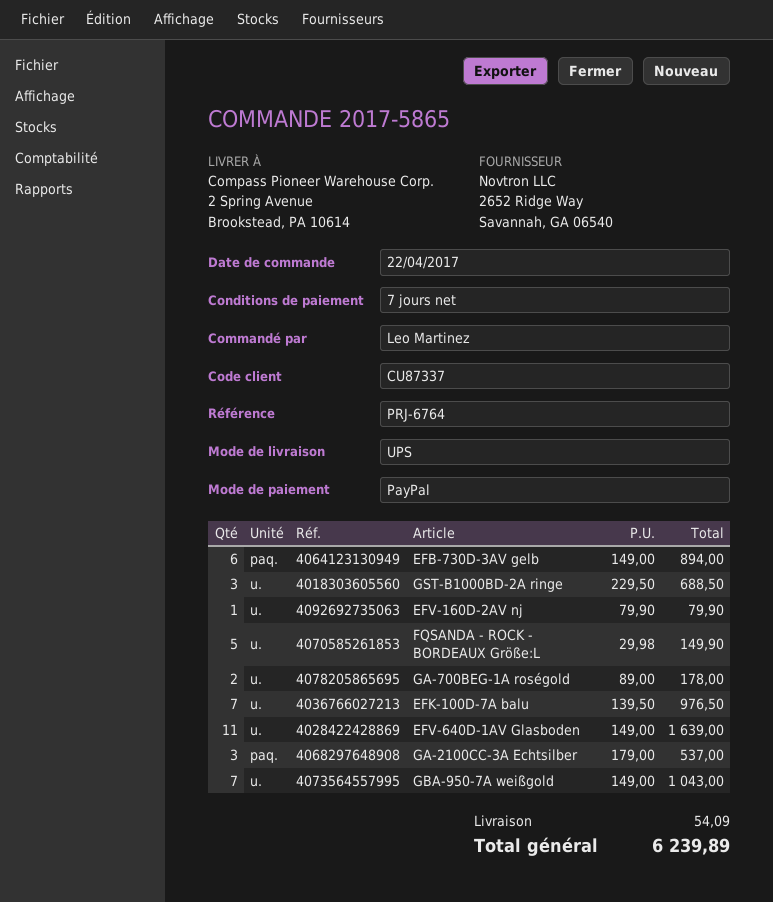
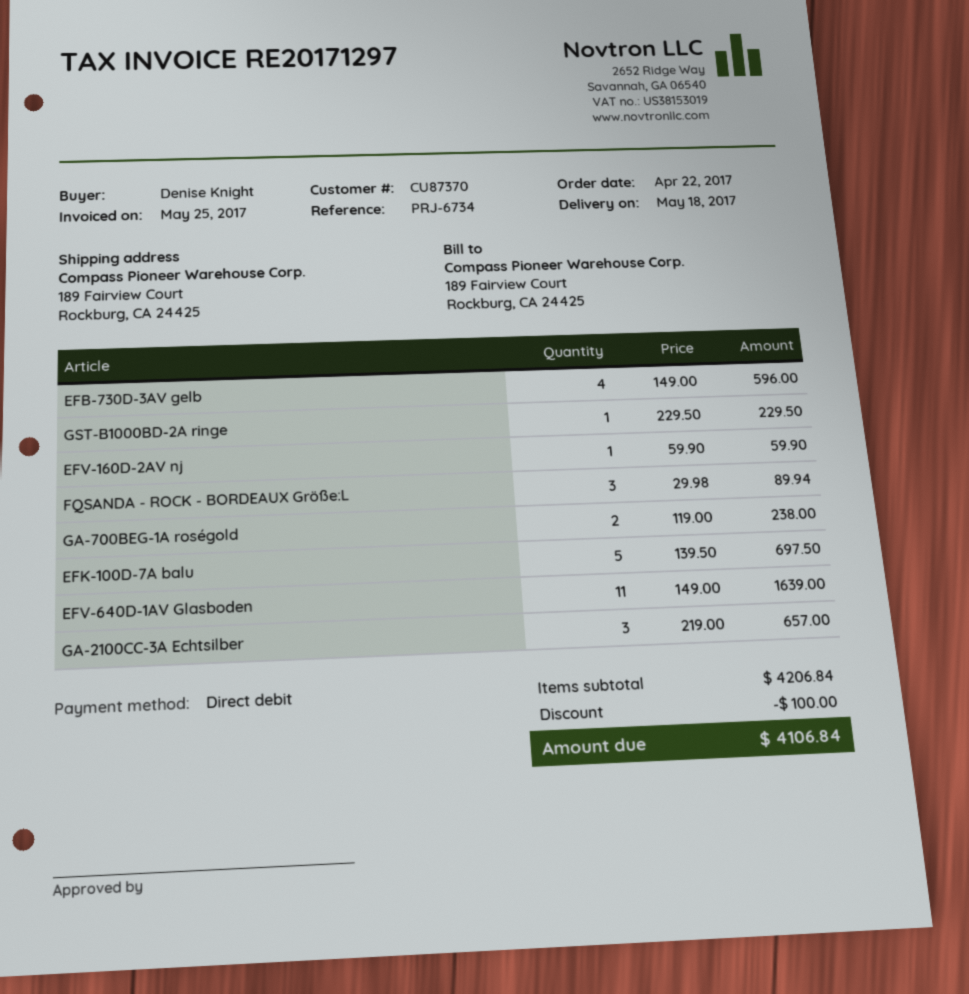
customer number: CU87337 -> CU87370
reference: PRJ-6764 -> PRJ-6734
ordered by: Leo Martinez -> Denise Knight
payment method: PayPal -> direct debit
ship to: 2 Spring Avenue, Brookstead, PA 10614 -> 189 Fairview Court, Rockburg, CA 24425
EFB-730D-3AV gelb: 6 x 149.00 = 894.00 -> 4 x 149.00 = 596.00
GST-B1000BD-2A ringe: 3 x 229.50 = 688.50 -> 1 x 229.50 = 229.50
EFV-160D-2AV nj: 1 x 79.90 = 79.90 -> 1 x 59.90 = 59.90
FQSANDA - ROCK - BORDEAUX Größe:L: 5 x 29.98 = 149.90 -> 3 x 29.98 = 89.94
GA-700BEG-1A roségold: 2 x 89.00 = 178.00 -> 2 x 119.00 = 238.00
EFK-100D-7A balu: 7 x 139.50 = 976.50 -> 5 x 139.50 = 697.50
GA-2100CC-3A Echtsilber: 3 x 179.00 = 537.00 -> 3 x 219.00 = 657.00
GBA-950-7A weißgold: 7 x 149.00 = 1043.00 -> none
discount: none -> 100.00
shipping: 54.09 -> none
total: 6239.89 -> 4106.84

